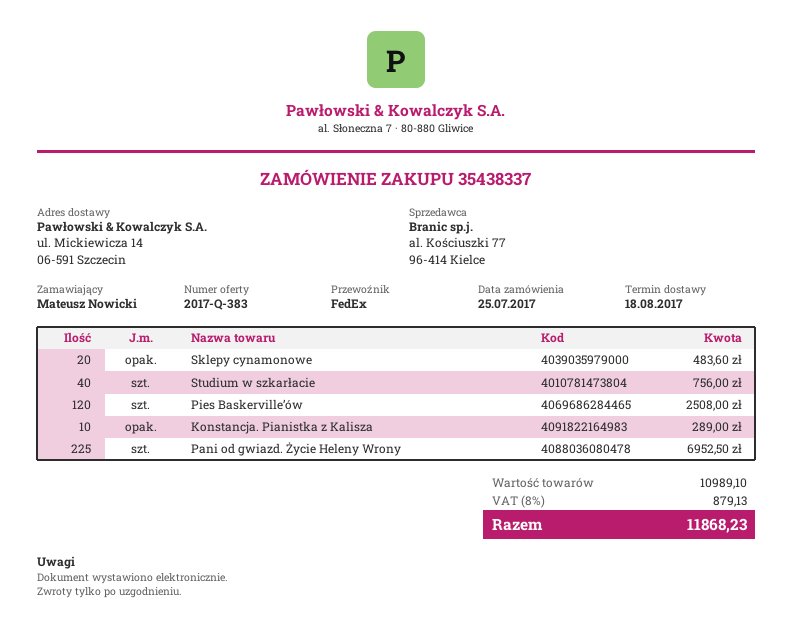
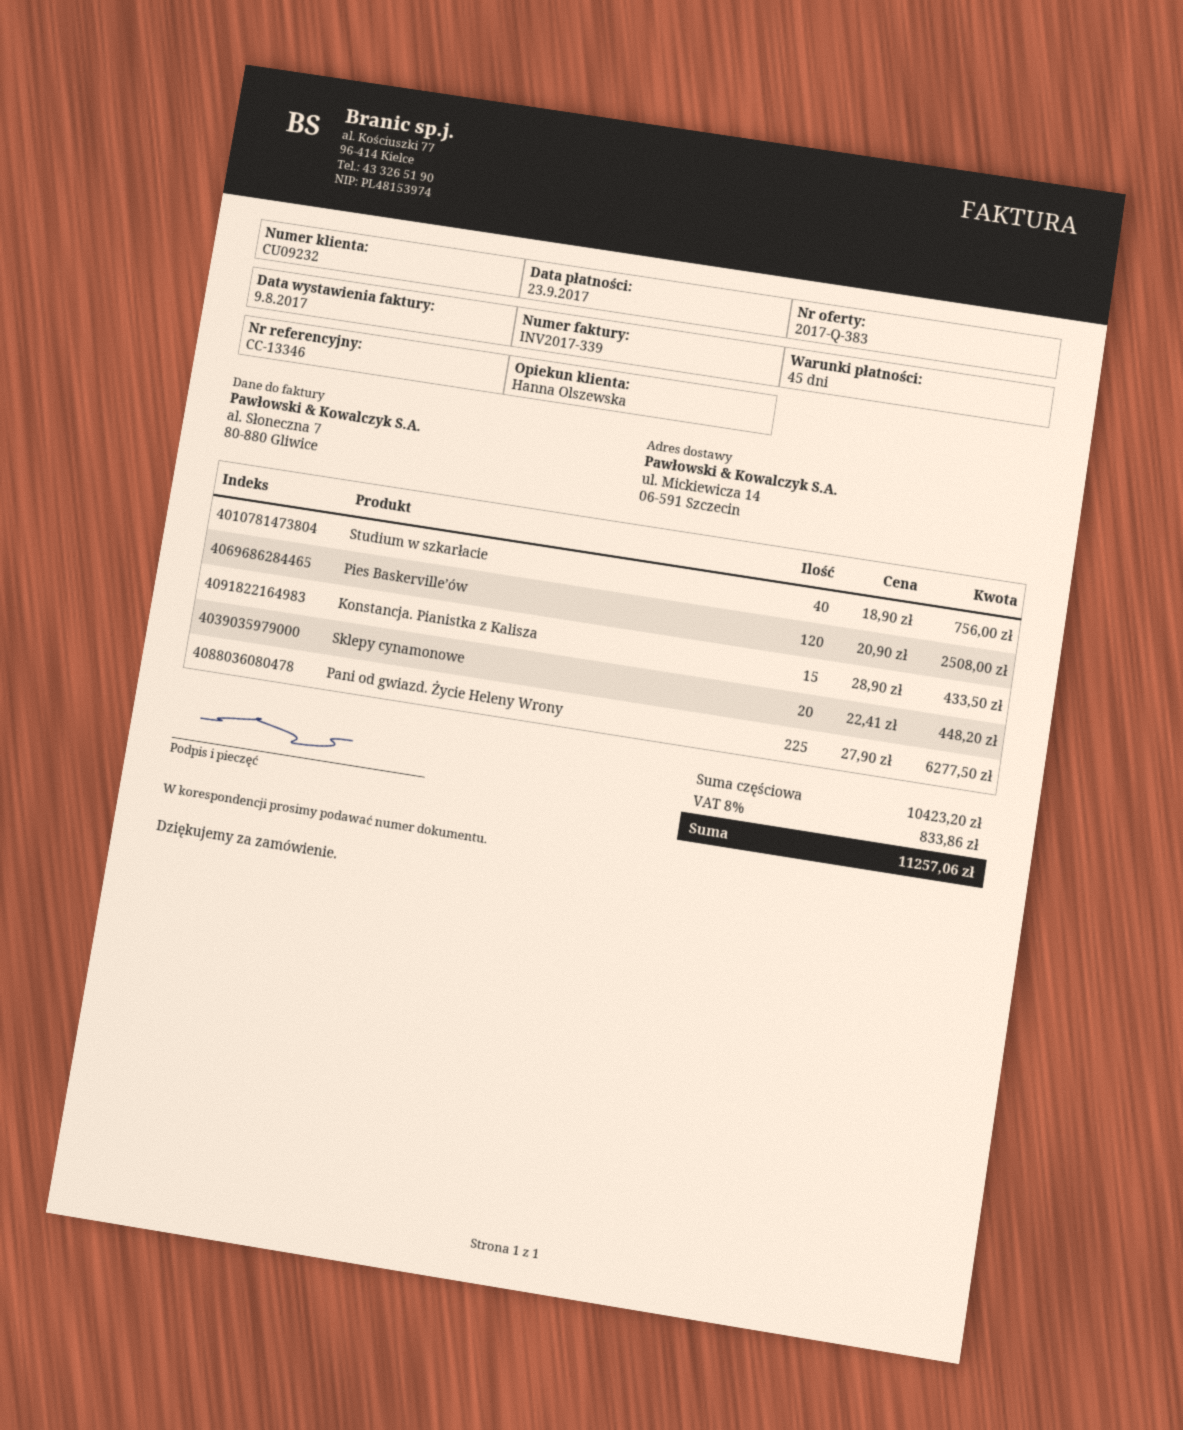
Sklepy cynamonowe: 20 for 483.60 -> 20 for 448.20
Konstancja. Pianistka z Kalisza: 10 for 289.00 -> 15 for 433.50
Pani od gwiazd. Życie Heleny Wrony: 225 for 6952.50 -> 225 for 6277.50
subtotal: 10989.10 -> 10423.20
tax: 8% = 879.13 -> 8% = 833.86
total: 11868.23 -> 11257.06

